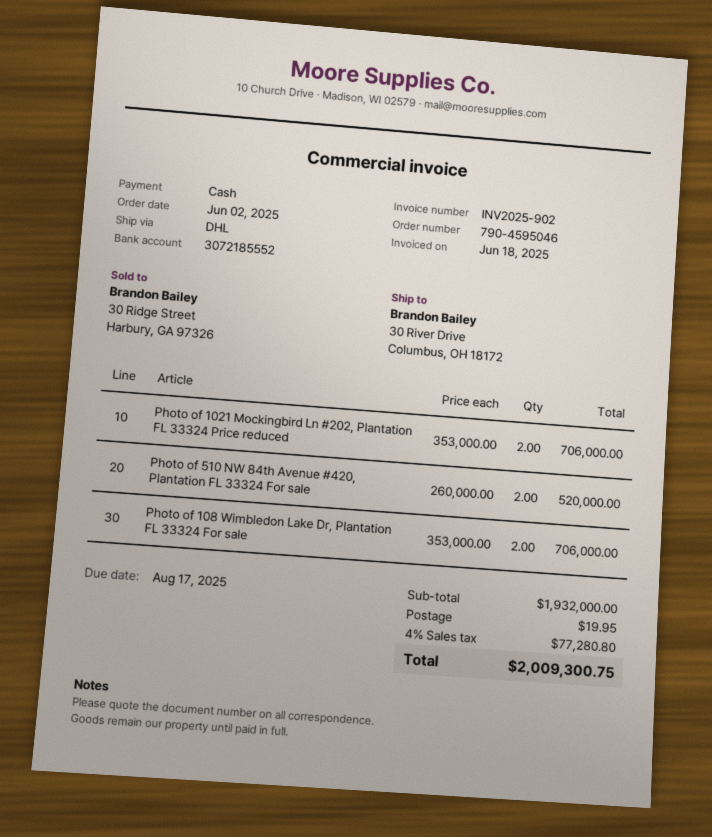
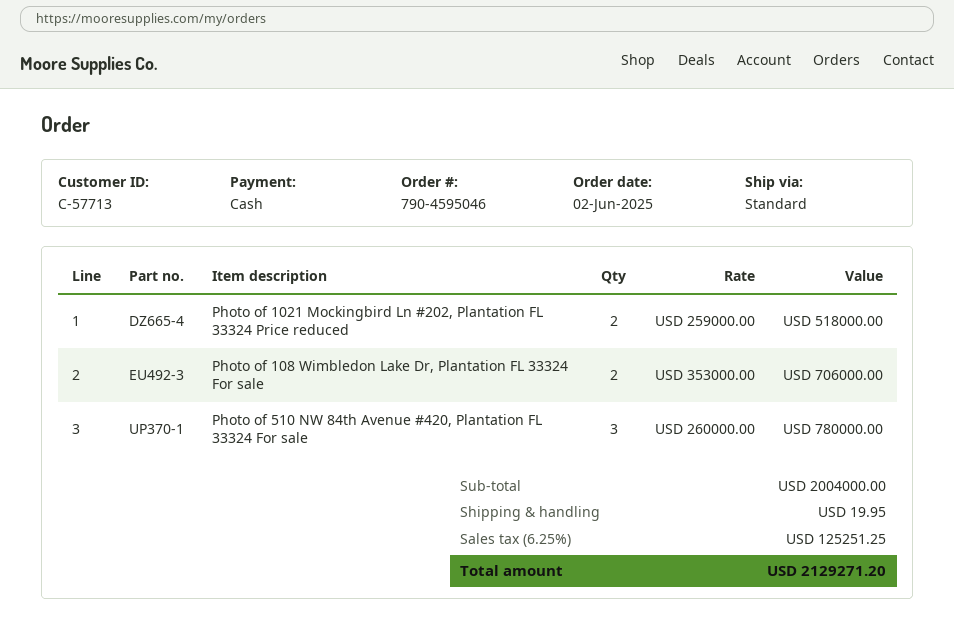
shipping method: DHL -> standard
Photo of 1021 Mockingbird Ln #202, Plantation FL 33324 Price reduced: 2 x 353000.00 = 706000.00 -> 2 x 259000.00 = 518000.00
Photo of 510 NW 84th Avenue #420, Plantation FL 33324 For sale: 2 x 260000.00 = 520000.00 -> 3 x 260000.00 = 780000.00
subtotal: 1932000.00 -> 2004000.00
tax: 4% = 77280.80 -> 6.25% = 125251.25
total: 2009300.75 -> 2129271.20

